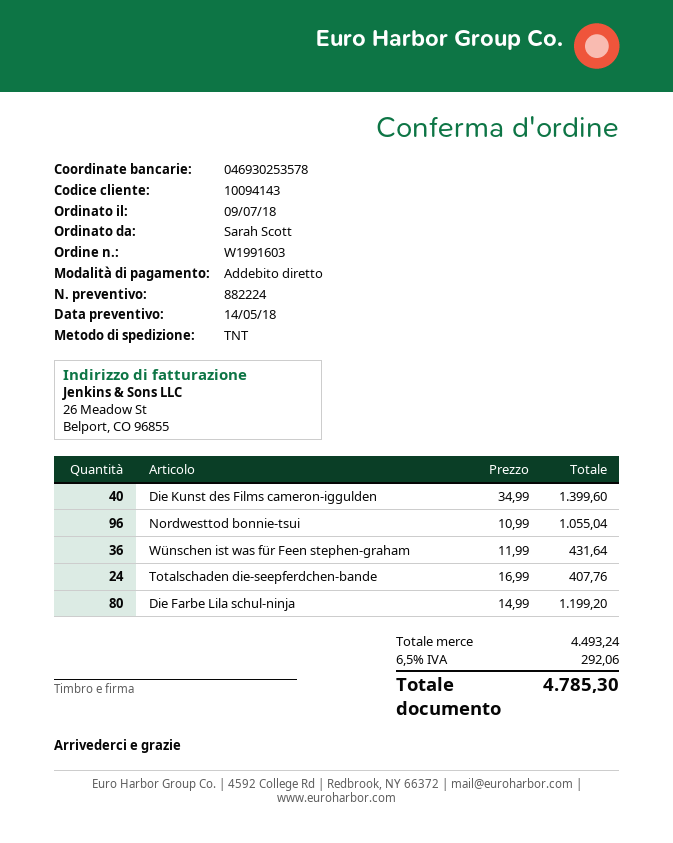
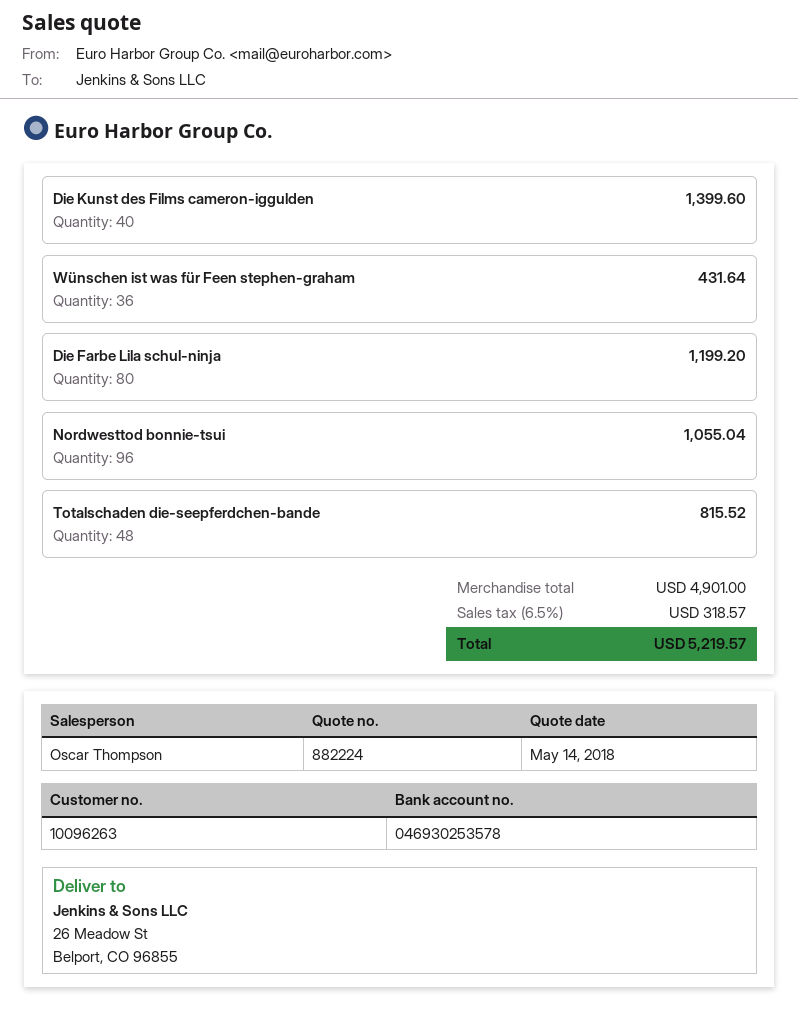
customer number: 10094143 -> 10096263
Totalschaden die-seepferdchen-bande: 24 for 407.76 -> 48 for 815.52
subtotal: 4493.24 -> 4901.00
tax: 6.5% = 292.06 -> 6.5% = 318.57
total: 4785.30 -> 5219.57

